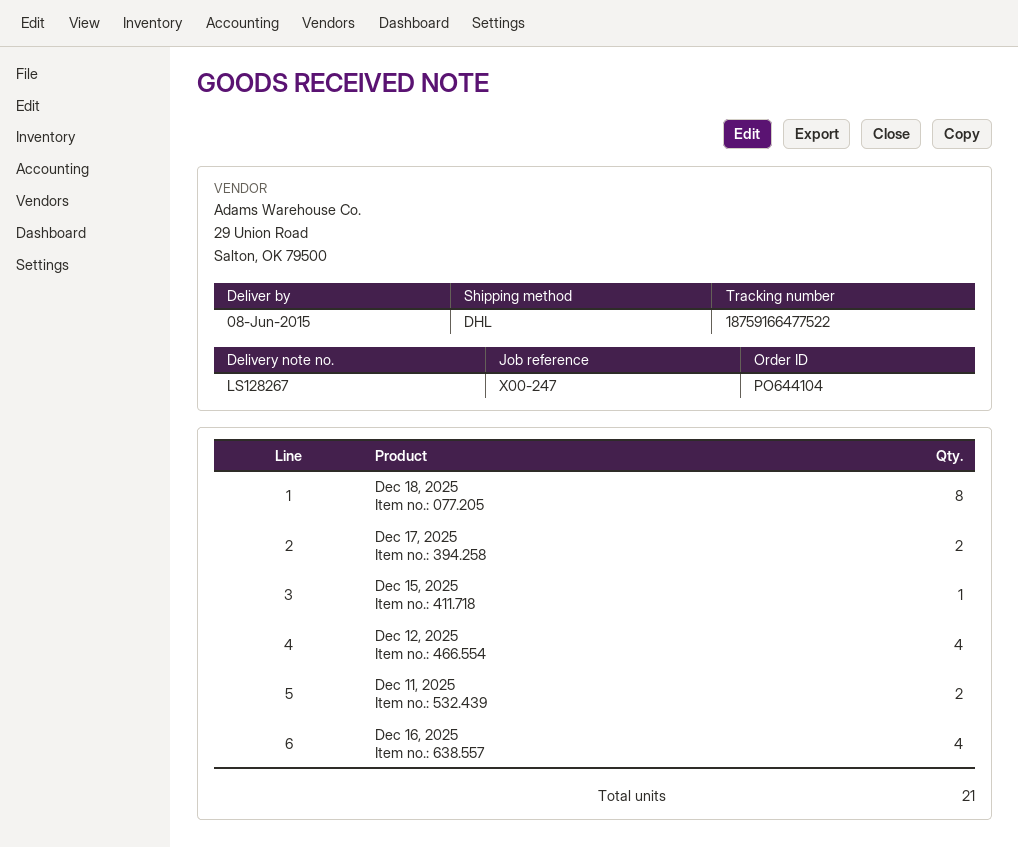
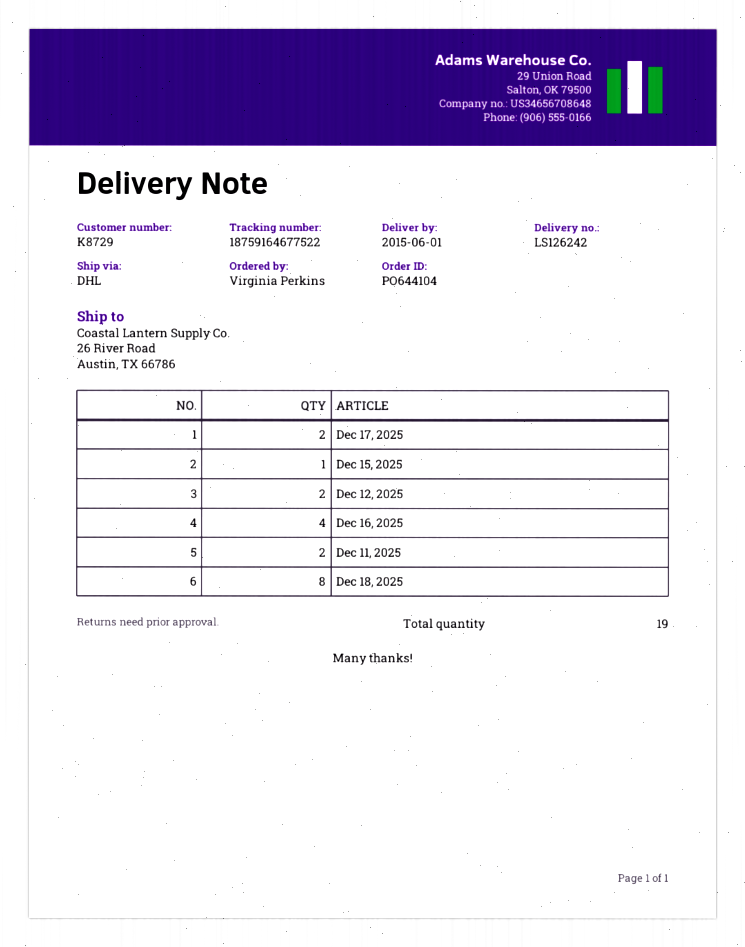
delivery note number: LS128267 -> LS126242
delivery date: 2015-06-08 -> 2015-06-01
tracking number: 18759166477522 -> 18759164677522
Dec 12, 2025: 4 -> 2
total quantity: 21 -> 19

